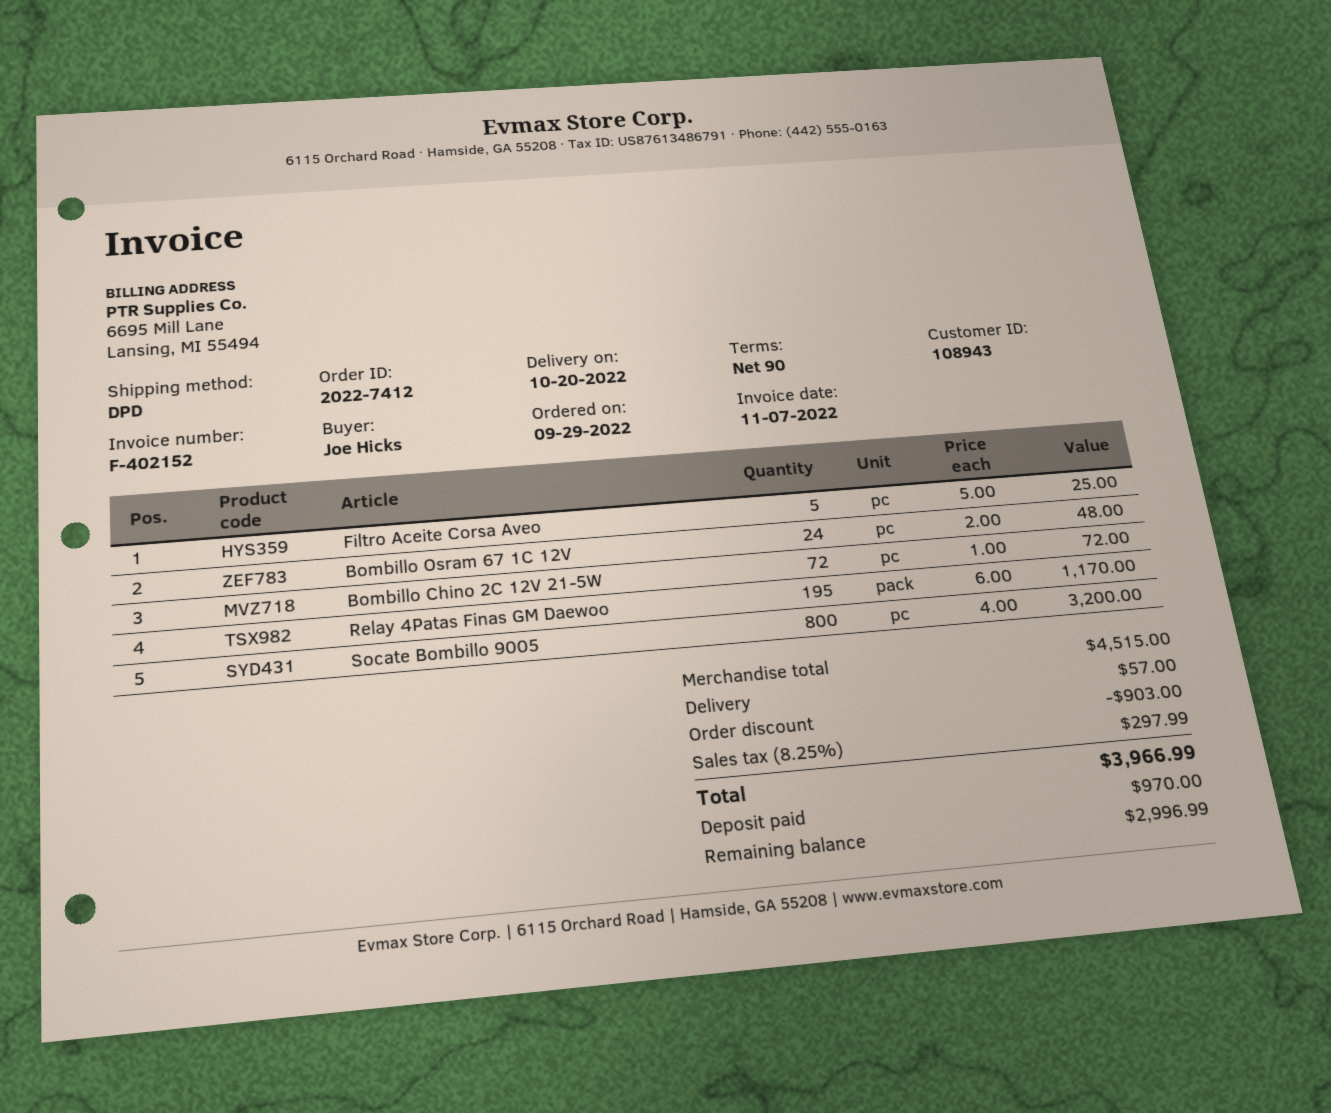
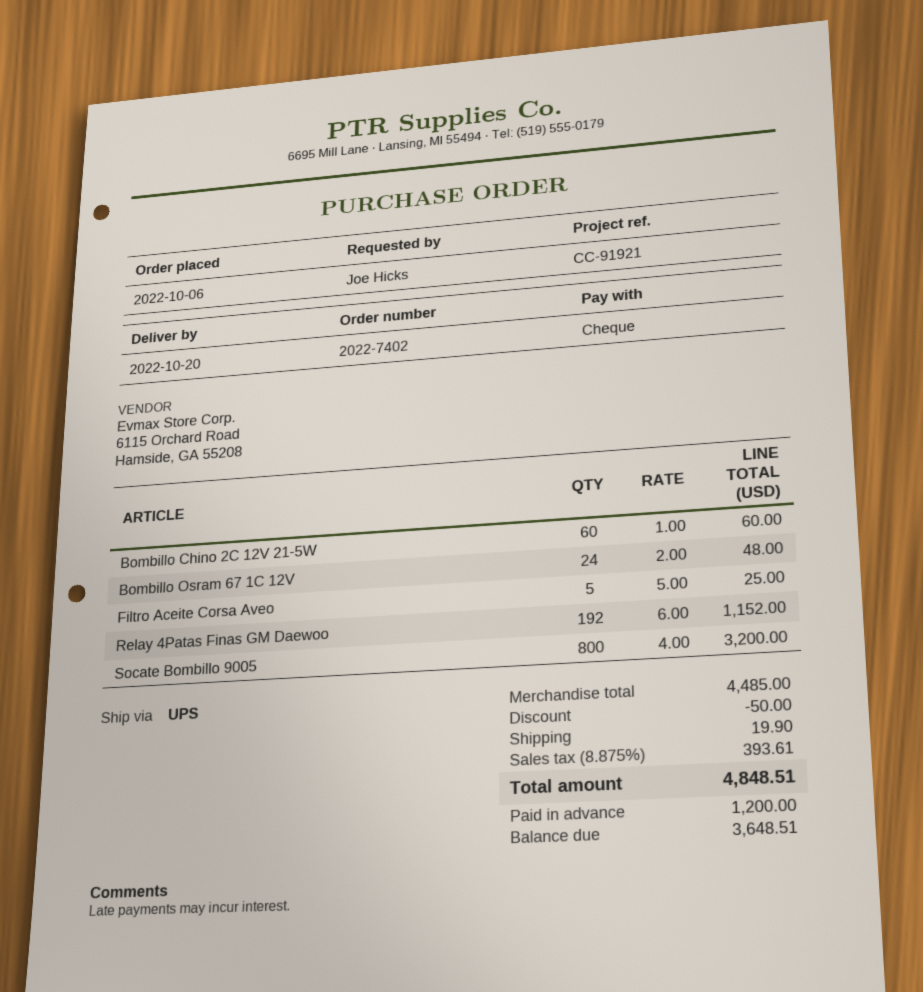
order number: 2022-7412 -> 2022-7402
order date: 2022-09-29 -> 2022-10-06
shipping method: DPD -> UPS
Bombillo Chino 2C 12V 21-5W: 72 x 1.00 = 72.00 -> 60 x 1.00 = 60.00
Relay 4Patas Finas GM Daewoo: 195 x 6.00 = 1170.00 -> 192 x 6.00 = 1152.00
subtotal: 4515.00 -> 4485.00
discount: 903.00 -> 50.00
shipping: 57.00 -> 19.90
tax: 8.25% = 297.99 -> 8.875% = 393.61
total: 3966.99 -> 4848.51
deposit: 970.00 -> 1200.00
balance: 2996.99 -> 3648.51

